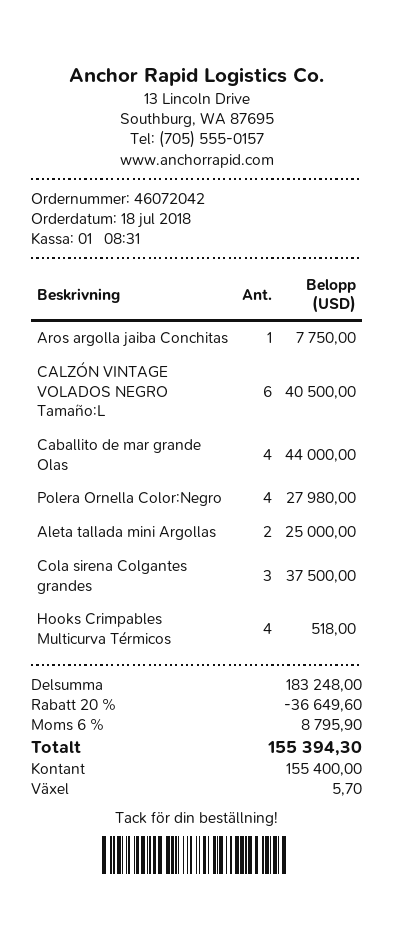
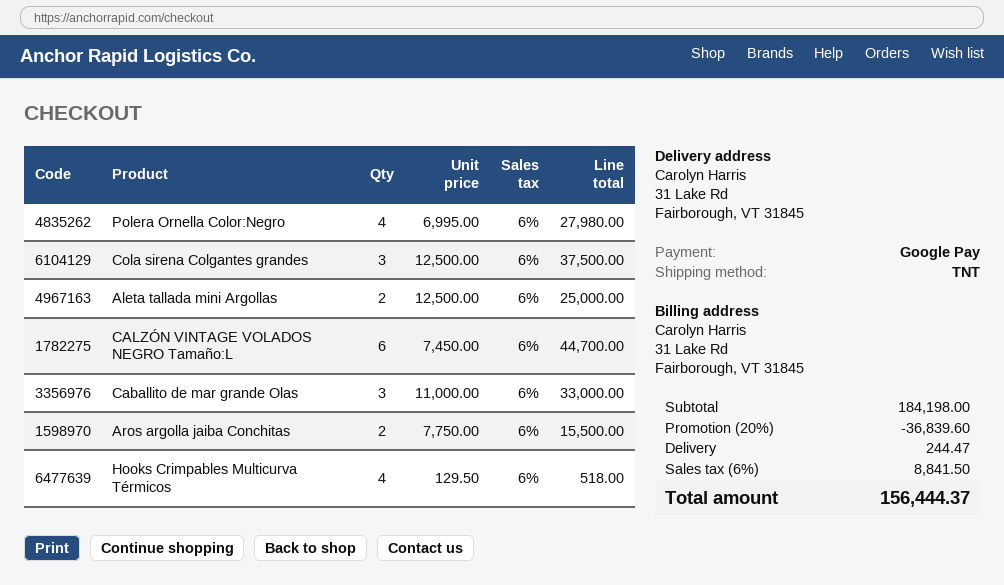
payment method: cash -> Google Pay
Aros argolla jaiba Conchitas: 1 for 7750.00 -> 2 for 15500.00
CALZÓN VINTAGE VOLADOS NEGRO Tamaño:L: 6 for 40500.00 -> 6 for 44700.00
Caballito de mar grande Olas: 4 for 44000.00 -> 3 for 33000.00
subtotal: 183248.00 -> 184198.00
discount: 20% = 36649.60 -> 20% = 36839.60
shipping: none -> 244.47
tax: 6% = 8795.90 -> 6% = 8841.50
total: 155394.30 -> 156444.37

